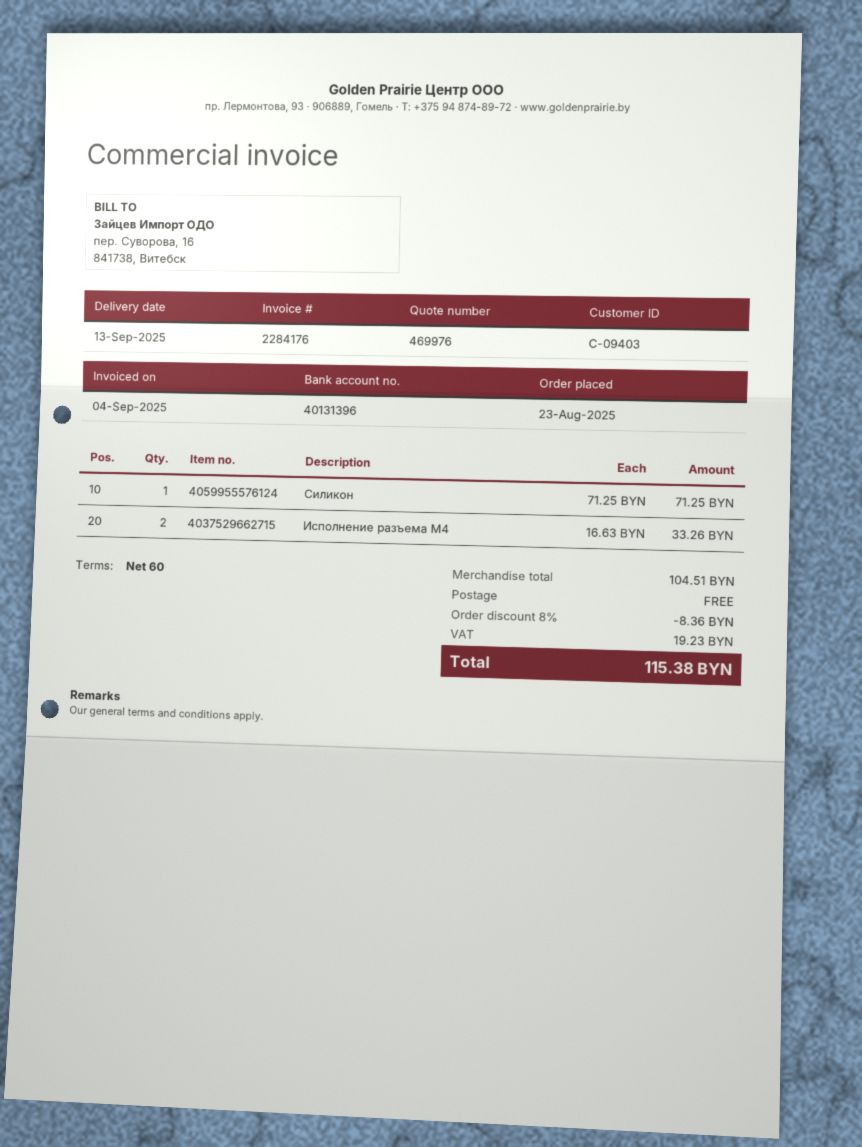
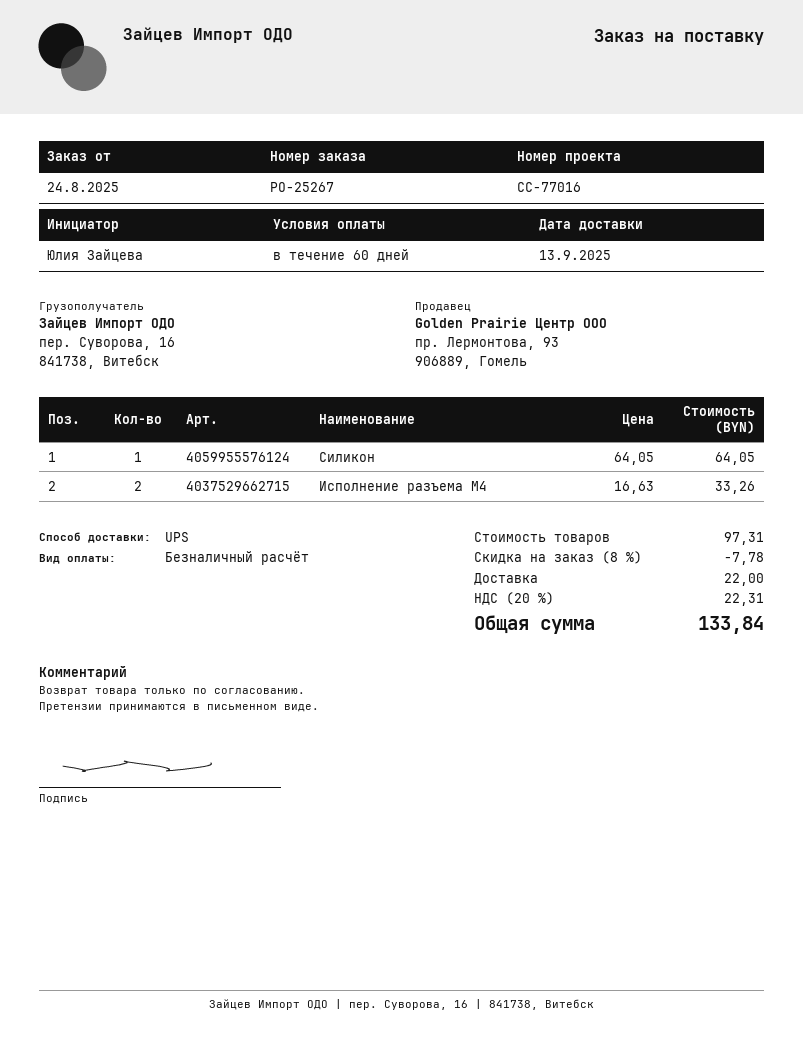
order date: 2025-08-23 -> 2025-08-24
Силикон: 1 x 71.25 = 71.25 -> 1 x 64.05 = 64.05
subtotal: 104.51 -> 97.31
discount: 8% = 8.36 -> 8% = 7.78
shipping: 0.00 -> 22.00
tax: 19.23 -> 22.31
total: 115.38 -> 133.84

